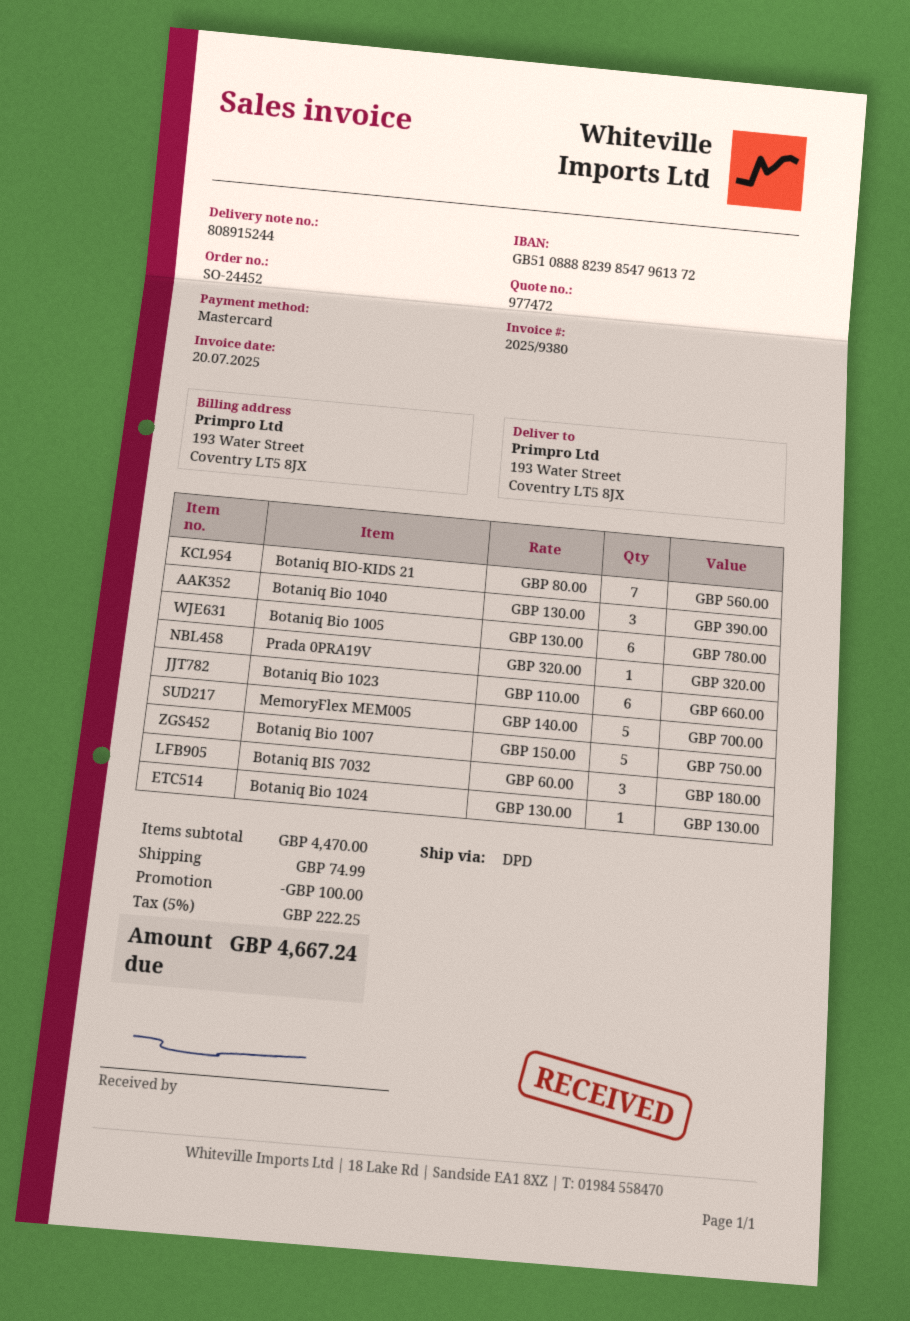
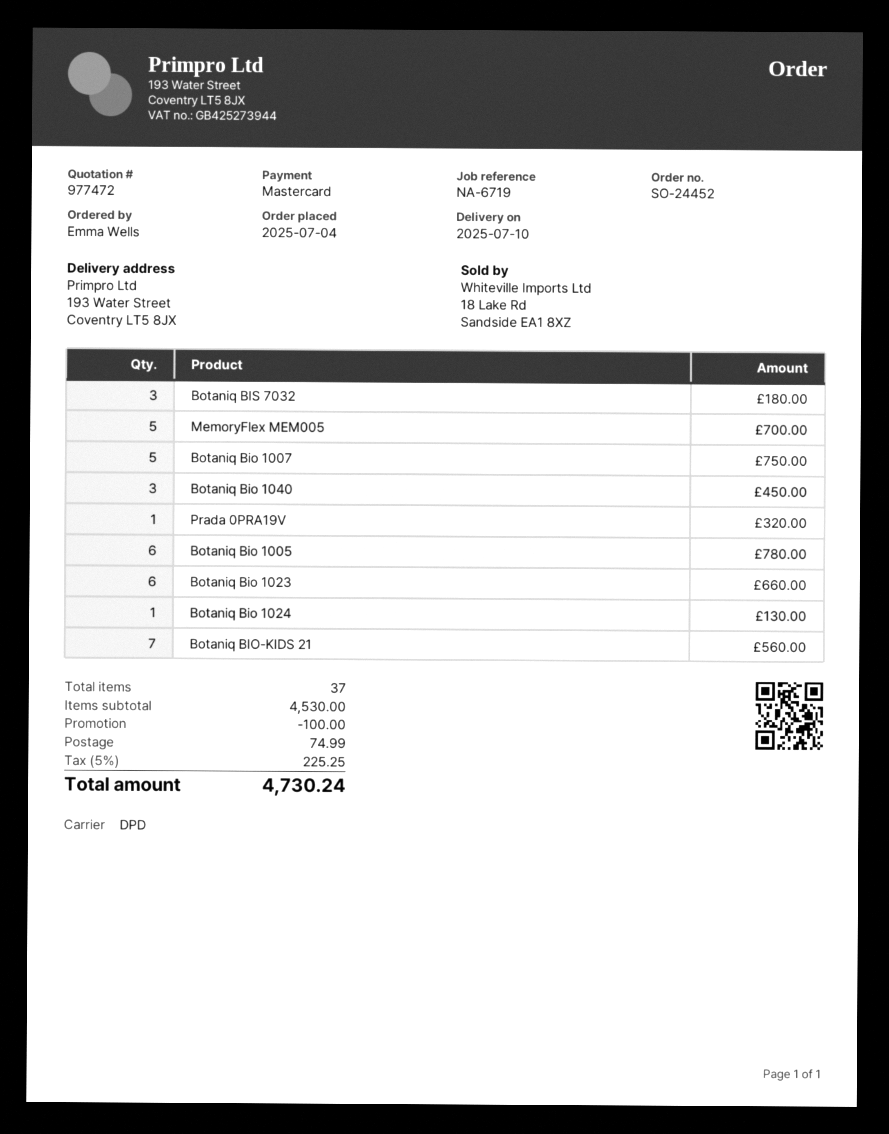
Botaniq Bio 1040: 3 for 390.00 -> 3 for 450.00
subtotal: 4470.00 -> 4530.00
tax: 5% = 222.25 -> 5% = 225.25
total: 4667.24 -> 4730.24

